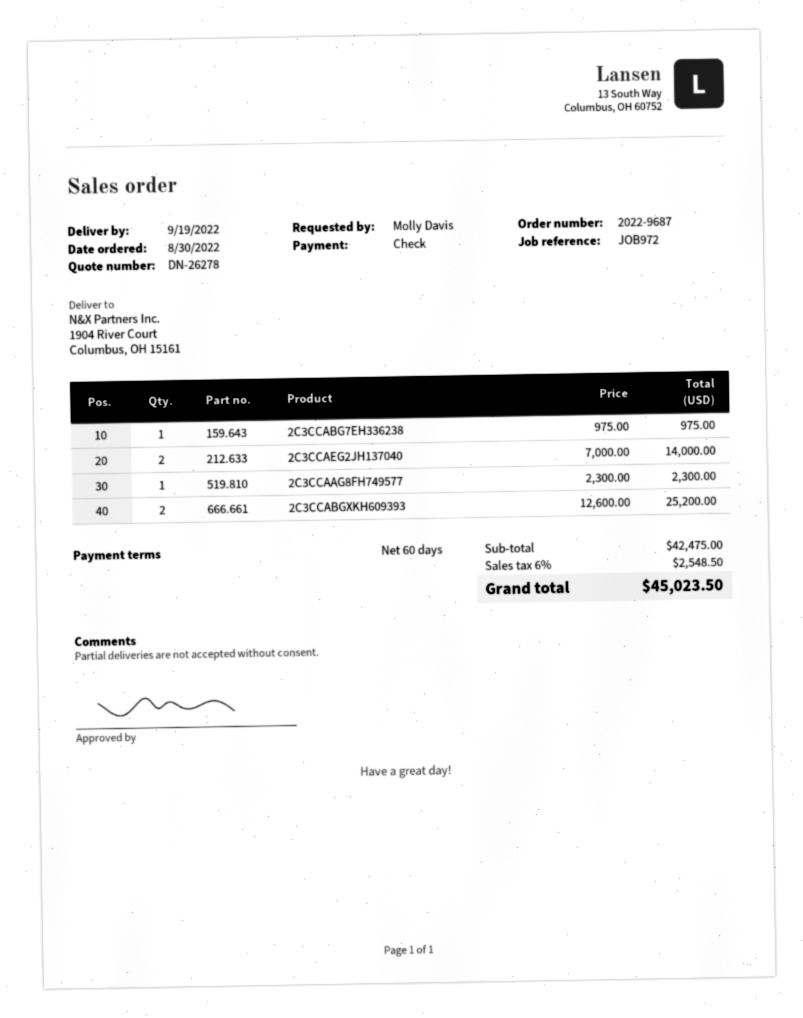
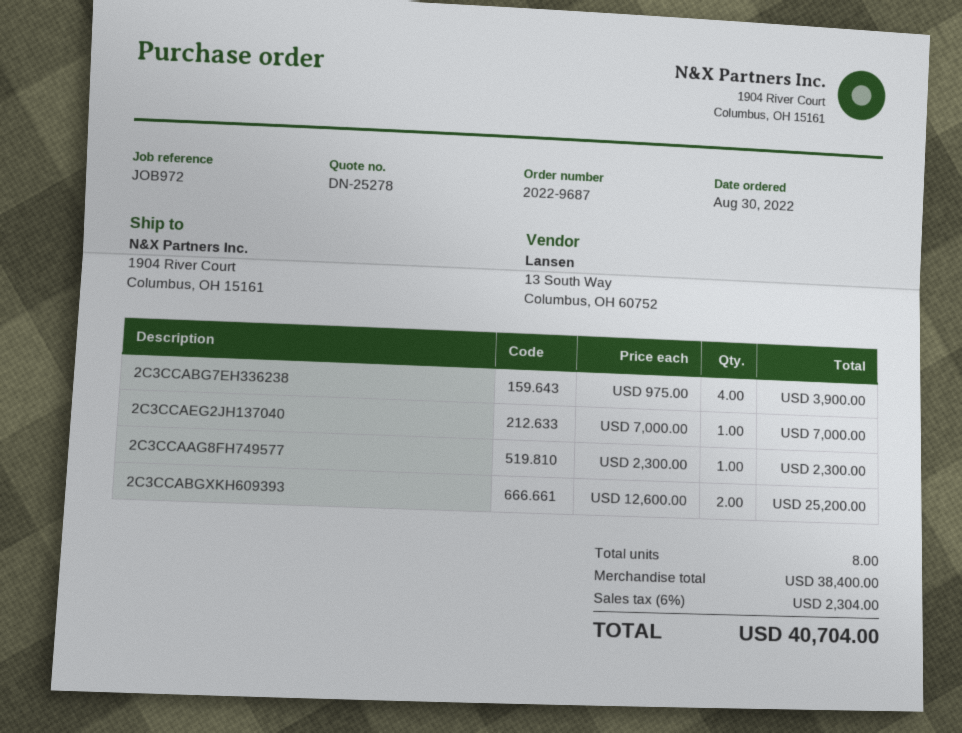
quote number: DN-26278 -> DN-25278
2C3CCABG7EH336238: 1 x 975.00 = 975.00 -> 4 x 975.00 = 3900.00
2C3CCAEG2JH137040: 2 x 7000.00 = 14000.00 -> 1 x 7000.00 = 7000.00
subtotal: 42475.00 -> 38400.00
tax: 6% = 2548.50 -> 6% = 2304.00
total: 45023.50 -> 40704.00

